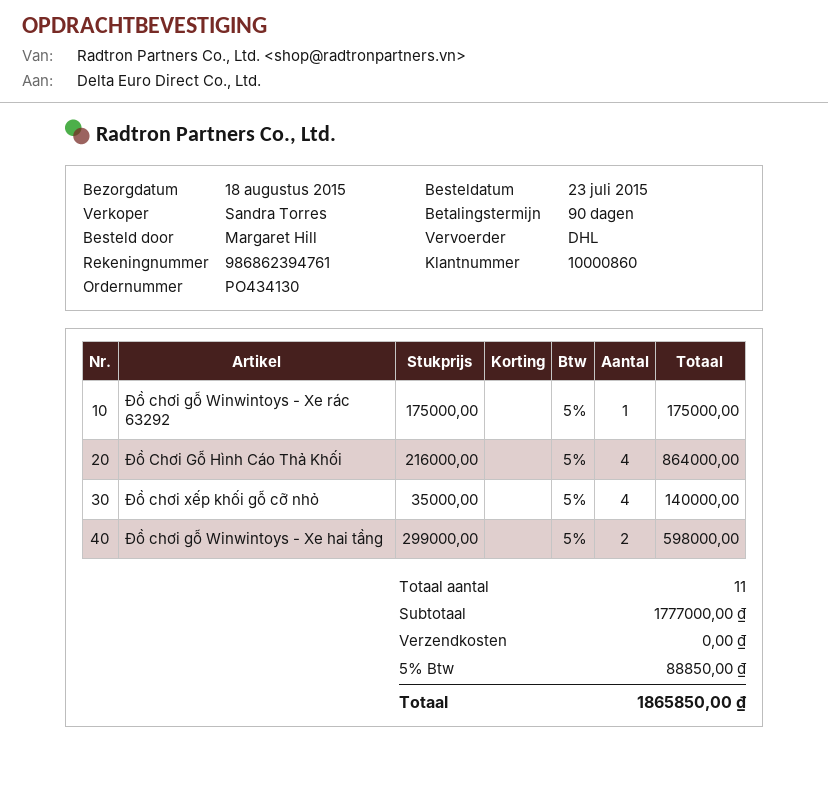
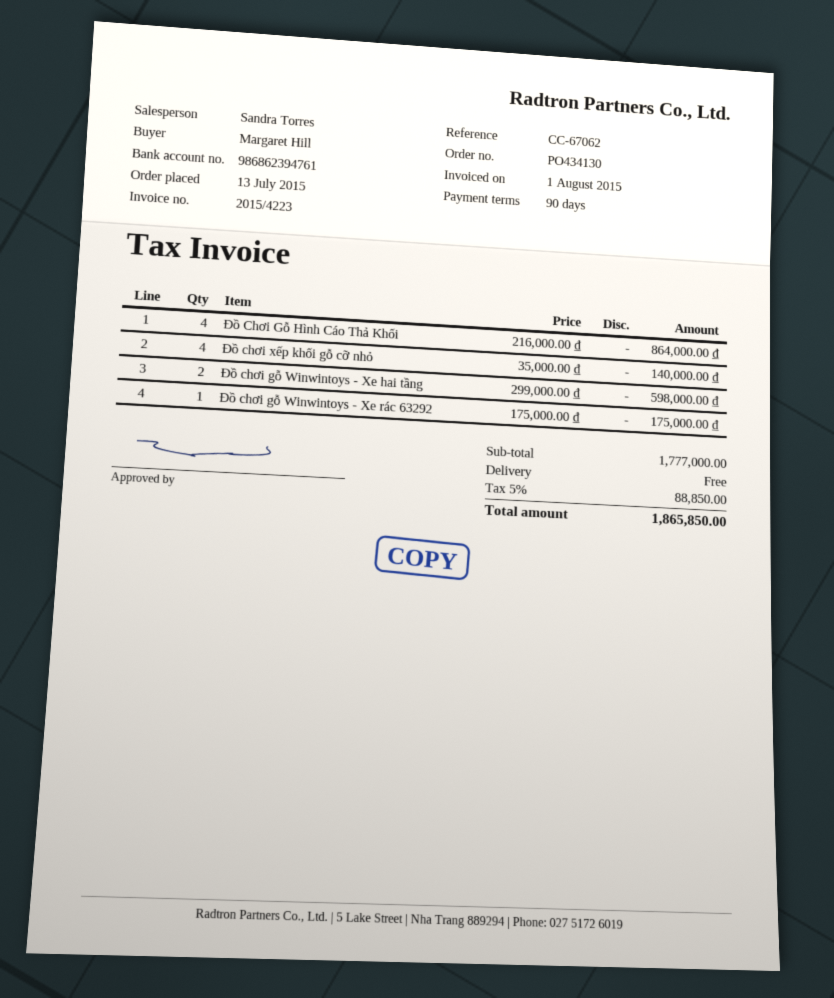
order date: 2015-07-23 -> 2015-07-13

